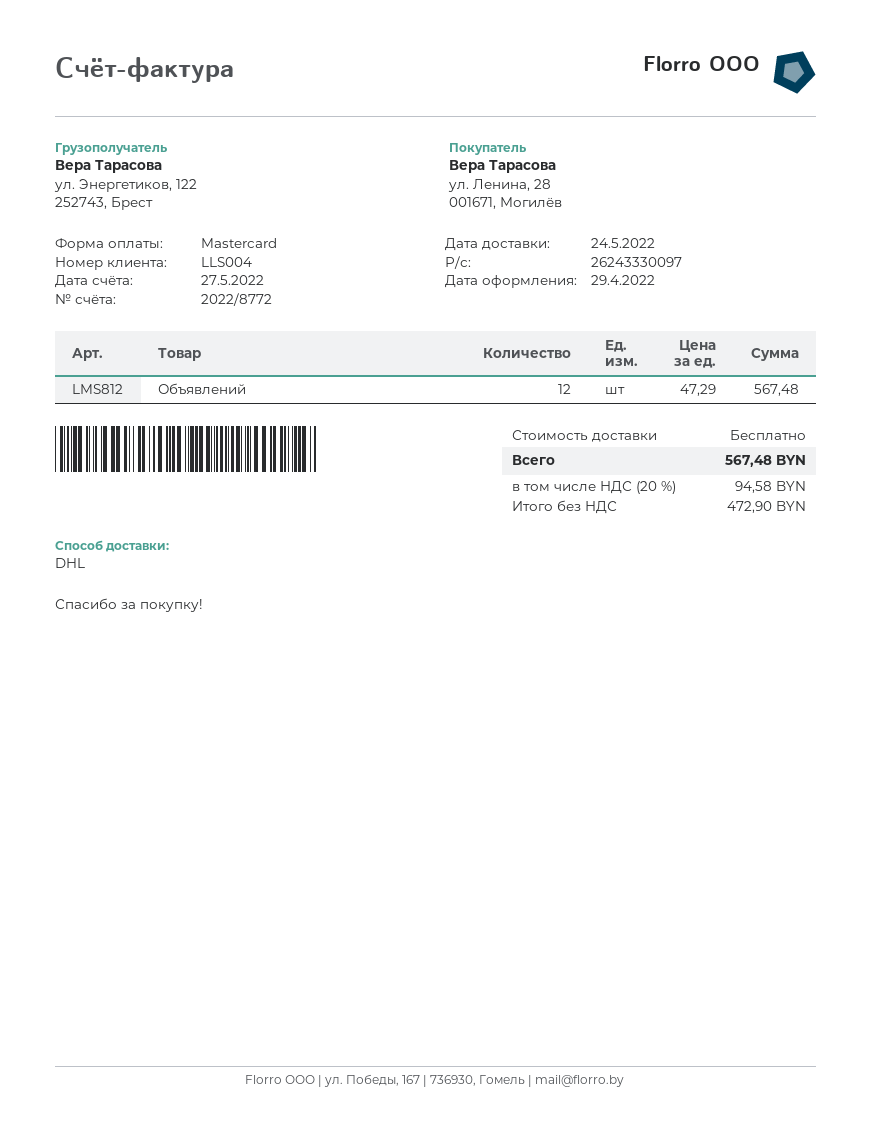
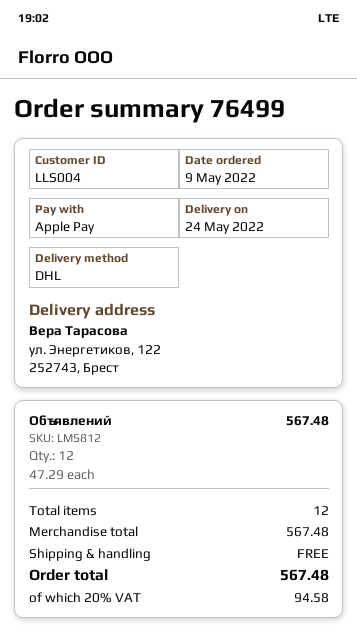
order date: 2022-04-29 -> 2022-05-09
payment method: Mastercard -> Apple Pay

